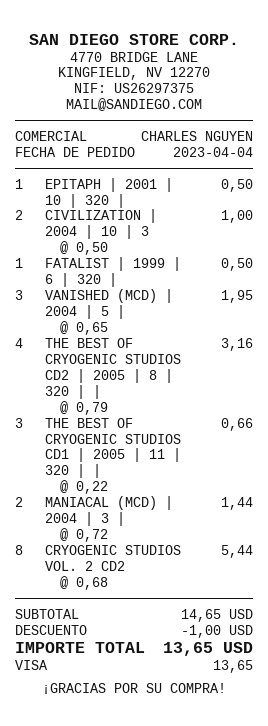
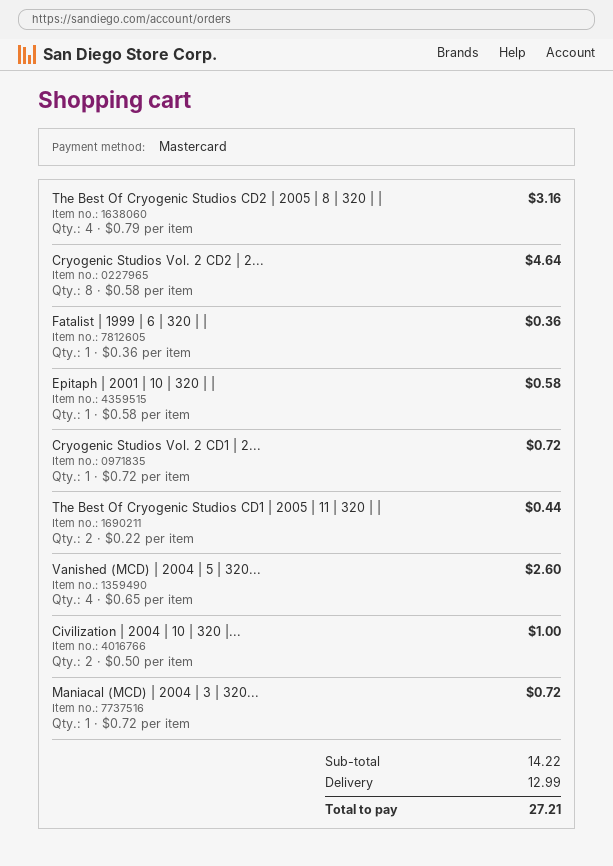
payment method: Visa -> Mastercard
EPITAPH | 2001 | 10 | 320 |: 1 x 0.50 = 0.50 -> 1 x 0.58 = 0.58
FATALIST | 1999 | 6 | 320 |: 1 x 0.50 = 0.50 -> 1 x 0.36 = 0.36
VANISHED (MCD) | 2004 | 5 |: 3 x 0.65 = 1.95 -> 4 x 0.65 = 2.60
THE BEST OF CRYOGENIC STUDIOS CD1 | 2005 | 11 | 320 | |: 3 x 0.22 = 0.66 -> 2 x 0.22 = 0.44
MANIACAL (MCD) | 2004 | 3 |: 2 x 0.72 = 1.44 -> 1 x 0.72 = 0.72
CRYOGENIC STUDIOS VOL. 2 CD2: 8 x 0.68 = 5.44 -> 8 x 0.58 = 4.64
Cryogenic Studios Vol. 2 CD1 | 2...: none -> 1 x 0.72 = 0.72
subtotal: 14.65 -> 14.22
discount: 1.00 -> none
shipping: none -> 12.99
total: 13.65 -> 27.21

